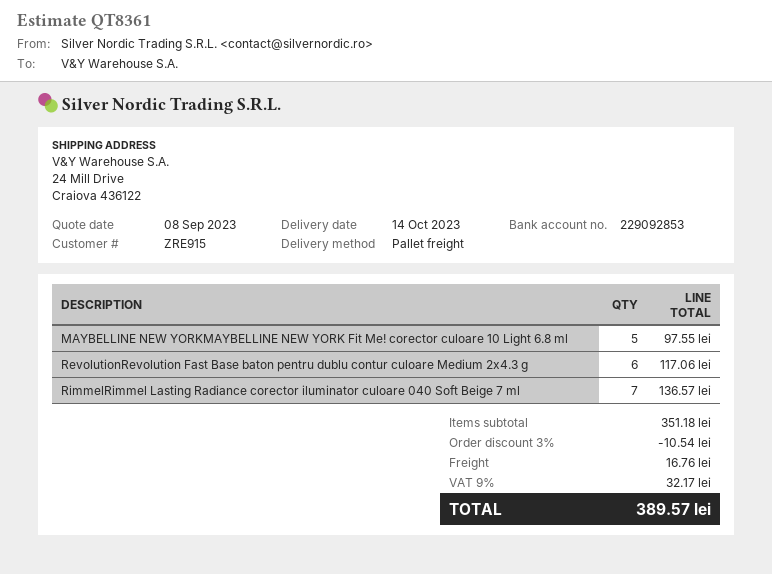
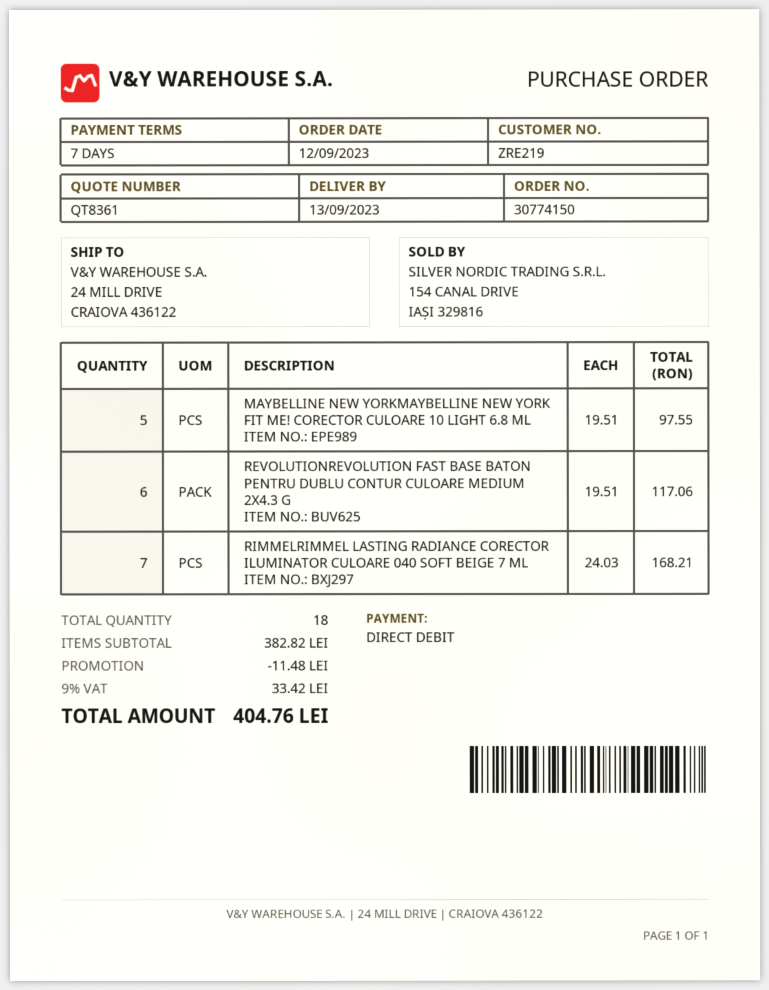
delivery date: 2023-10-14 -> 2023-09-13
customer number: ZRE915 -> ZRE219
RimmelRimmel Lasting Radiance corector iluminator culoare 040 Soft Beige 7 ml: 7 for 136.57 -> 7 for 168.21
subtotal: 351.18 -> 382.82
discount: 10.54 -> 11.48
shipping: 16.76 -> none
tax: 9% = 32.17 -> 9% = 33.42
total: 389.57 -> 404.76

